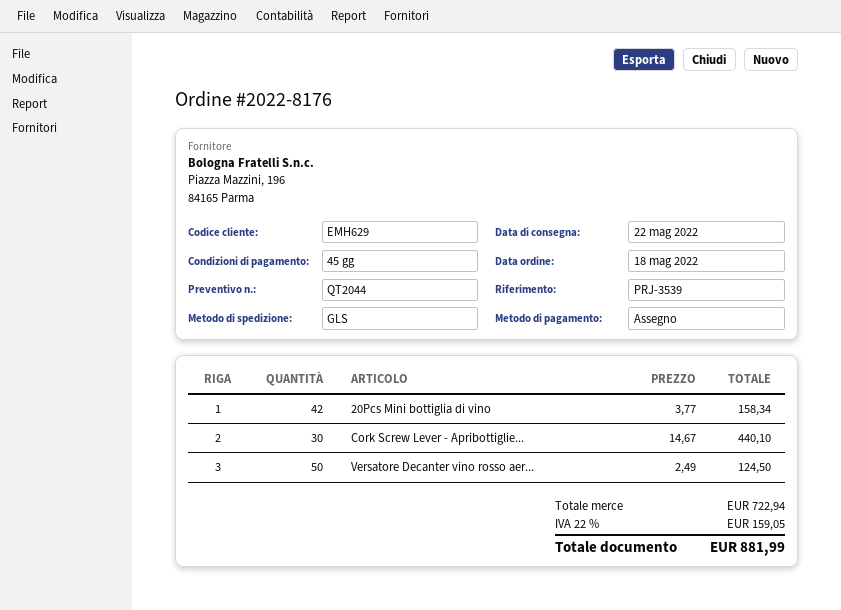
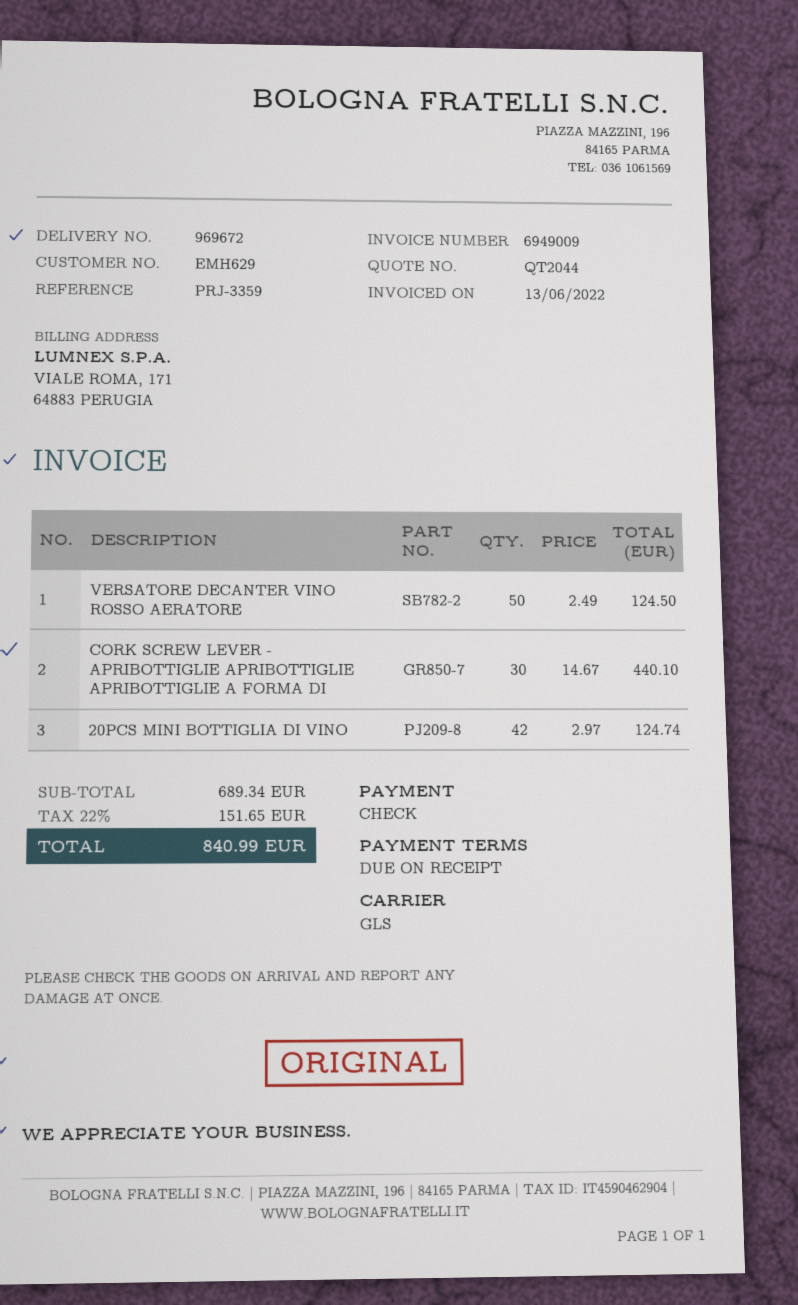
payment terms: 45 days -> on receipt
reference: PRJ-3539 -> PRJ-3359
20Pcs Mini bottiglia di vino: 42 x 3.77 = 158.34 -> 42 x 2.97 = 124.74
subtotal: 722.94 -> 689.34
tax: 22% = 159.05 -> 22% = 151.65
total: 881.99 -> 840.99

